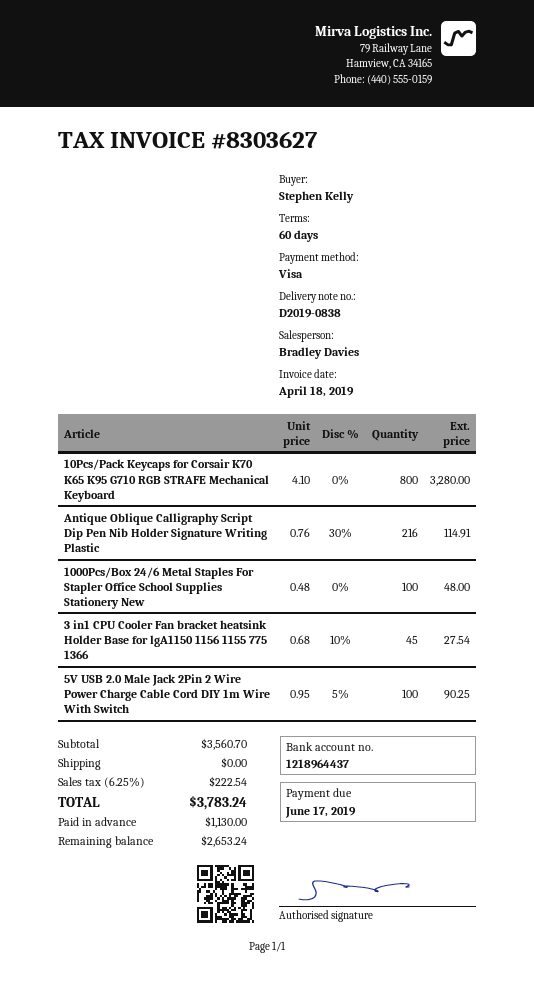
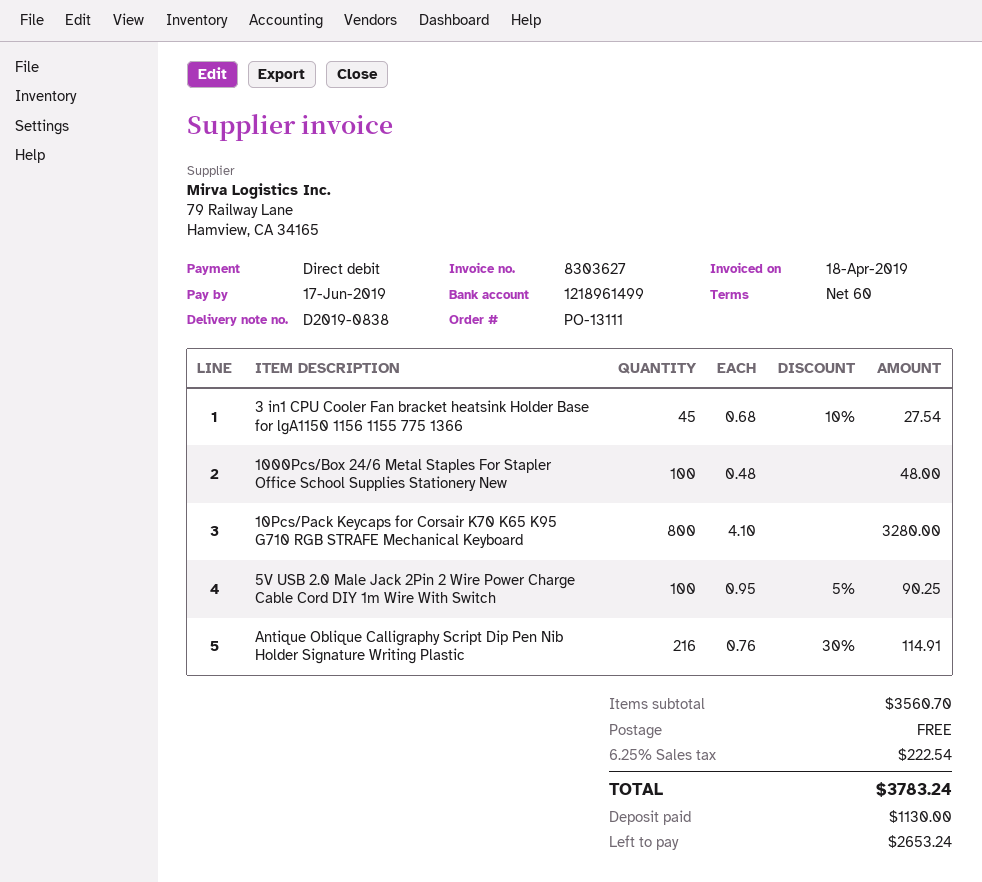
payment method: Visa -> direct debit
bank account: 1218964437 -> 1218961499

